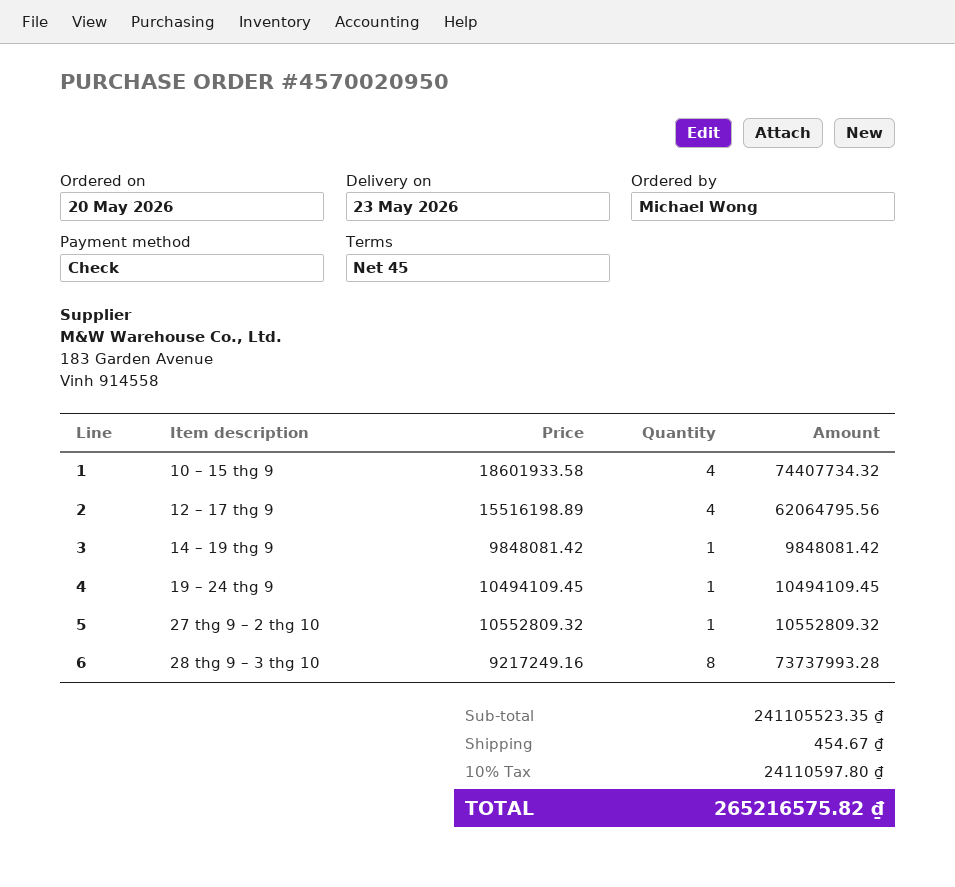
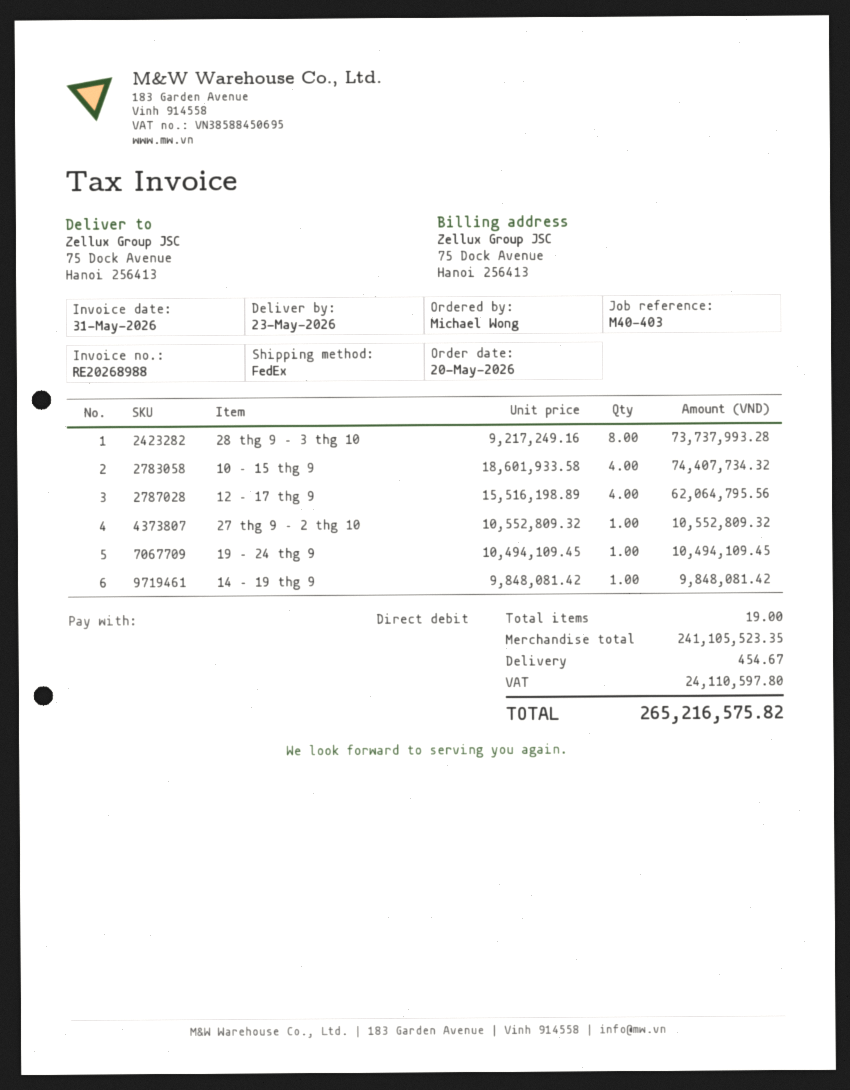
payment method: cheque -> direct debit

